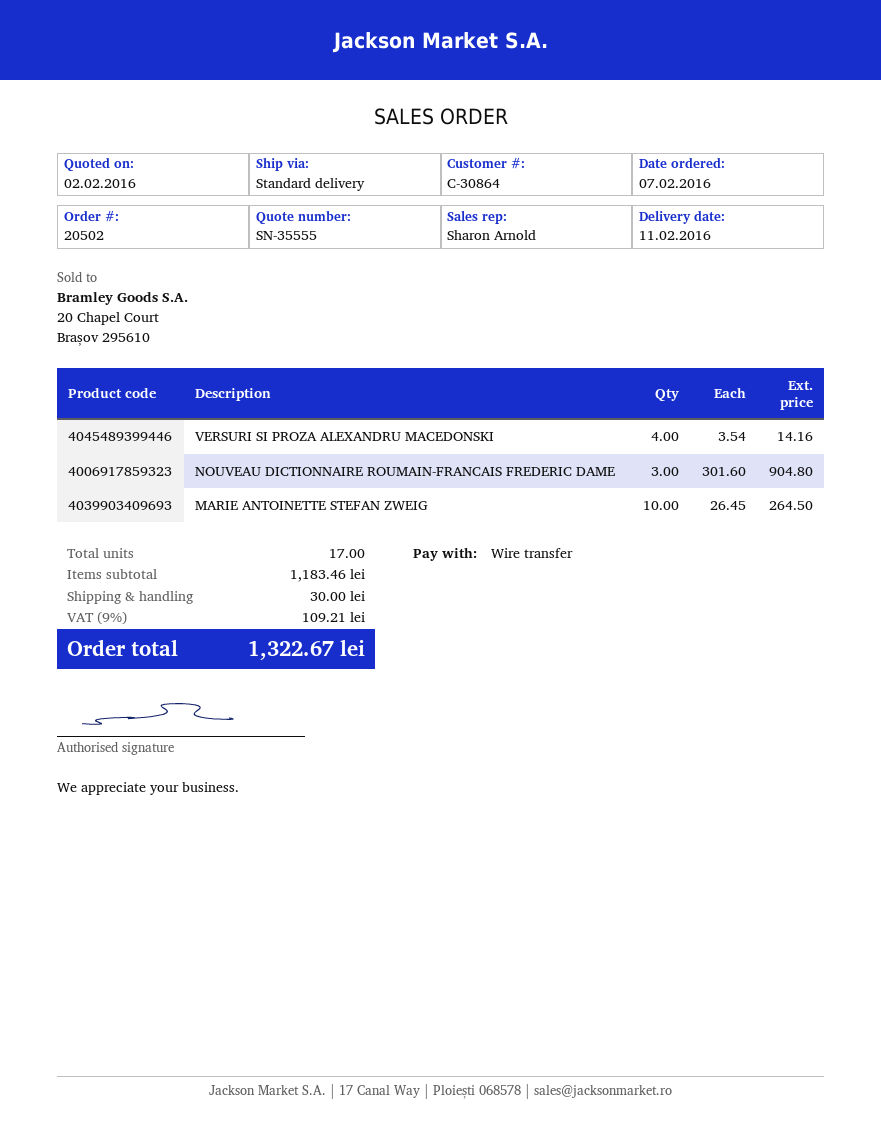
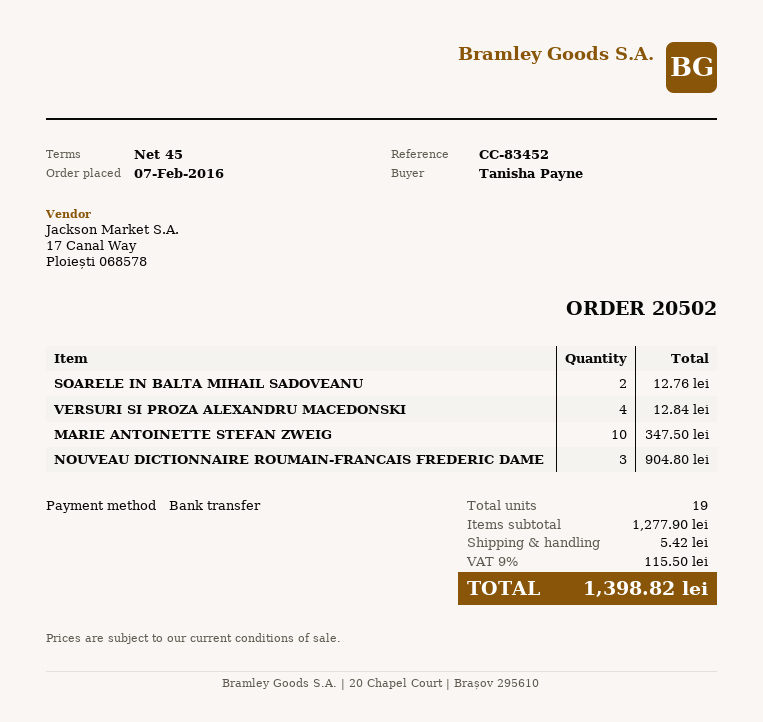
VERSURI SI PROZA ALEXANDRU MACEDONSKI: 4 for 14.16 -> 4 for 12.84
MARIE ANTOINETTE STEFAN ZWEIG: 10 for 264.50 -> 10 for 347.50
SOARELE IN BALTA MIHAIL SADOVEANU: none -> 2 for 12.76
total quantity: 17 -> 19
subtotal: 1183.46 -> 1277.90
shipping: 30.00 -> 5.42
tax: 9% = 109.21 -> 9% = 115.50
total: 1322.67 -> 1398.82

